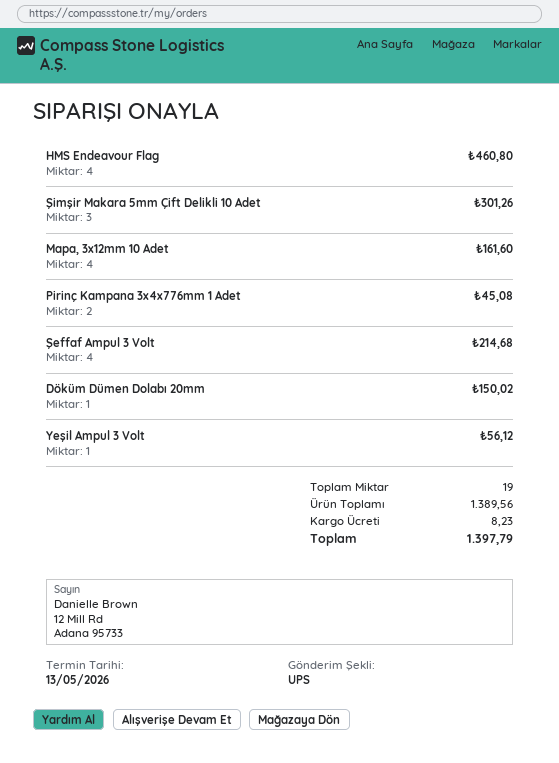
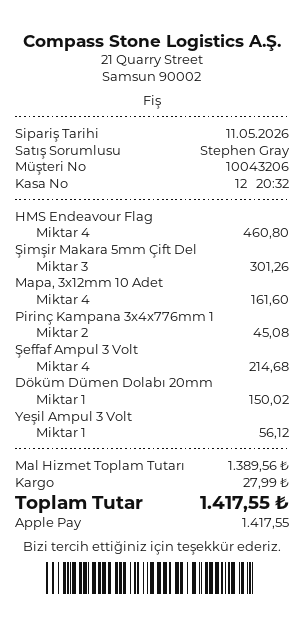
shipping: 8.23 -> 27.99
total: 1397.79 -> 1417.55

